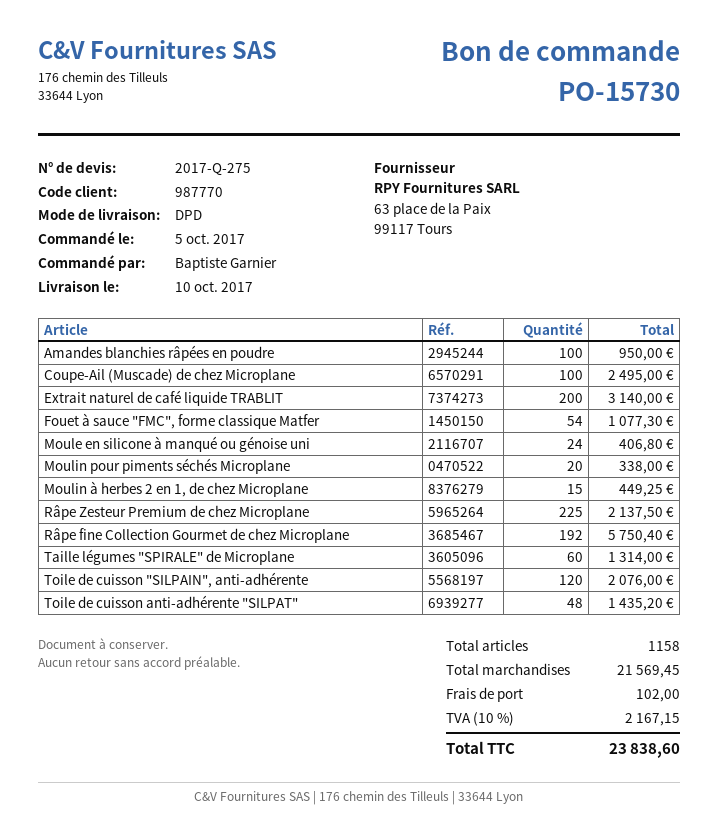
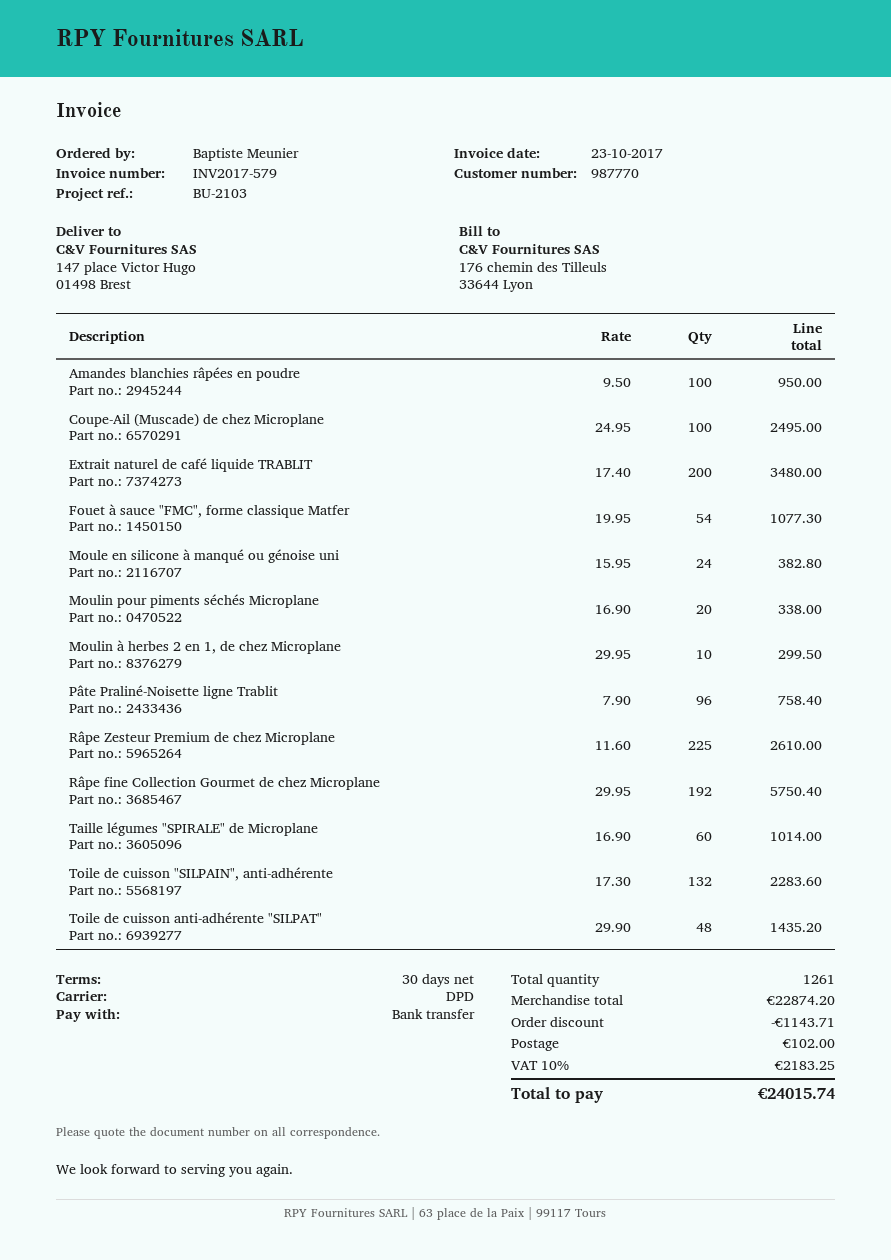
ordered by: Baptiste Garnier -> Baptiste Meunier
Extrait naturel de café liquide TRABLIT: 200 for 3140.00 -> 200 for 3480.00
Moule en silicone à manqué ou génoise uni: 24 for 406.80 -> 24 for 382.80
Moulin à herbes 2 en 1, de chez Microplane: 15 for 449.25 -> 10 for 299.50
Râpe Zesteur Premium de chez Microplane: 225 for 2137.50 -> 225 for 2610.00
Taille légumes "SPIRALE" de Microplane: 60 for 1314.00 -> 60 for 1014.00
Toile de cuisson "SILPAIN", anti-adhérente: 120 for 2076.00 -> 132 for 2283.60
Pâte Praliné-Noisette ligne Trablit: none -> 96 for 758.40
total quantity: 1158 -> 1261
subtotal: 21569.45 -> 22874.20
discount: none -> 1143.71
tax: 10% = 2167.15 -> 10% = 2183.25
total: 23838.60 -> 24015.74

